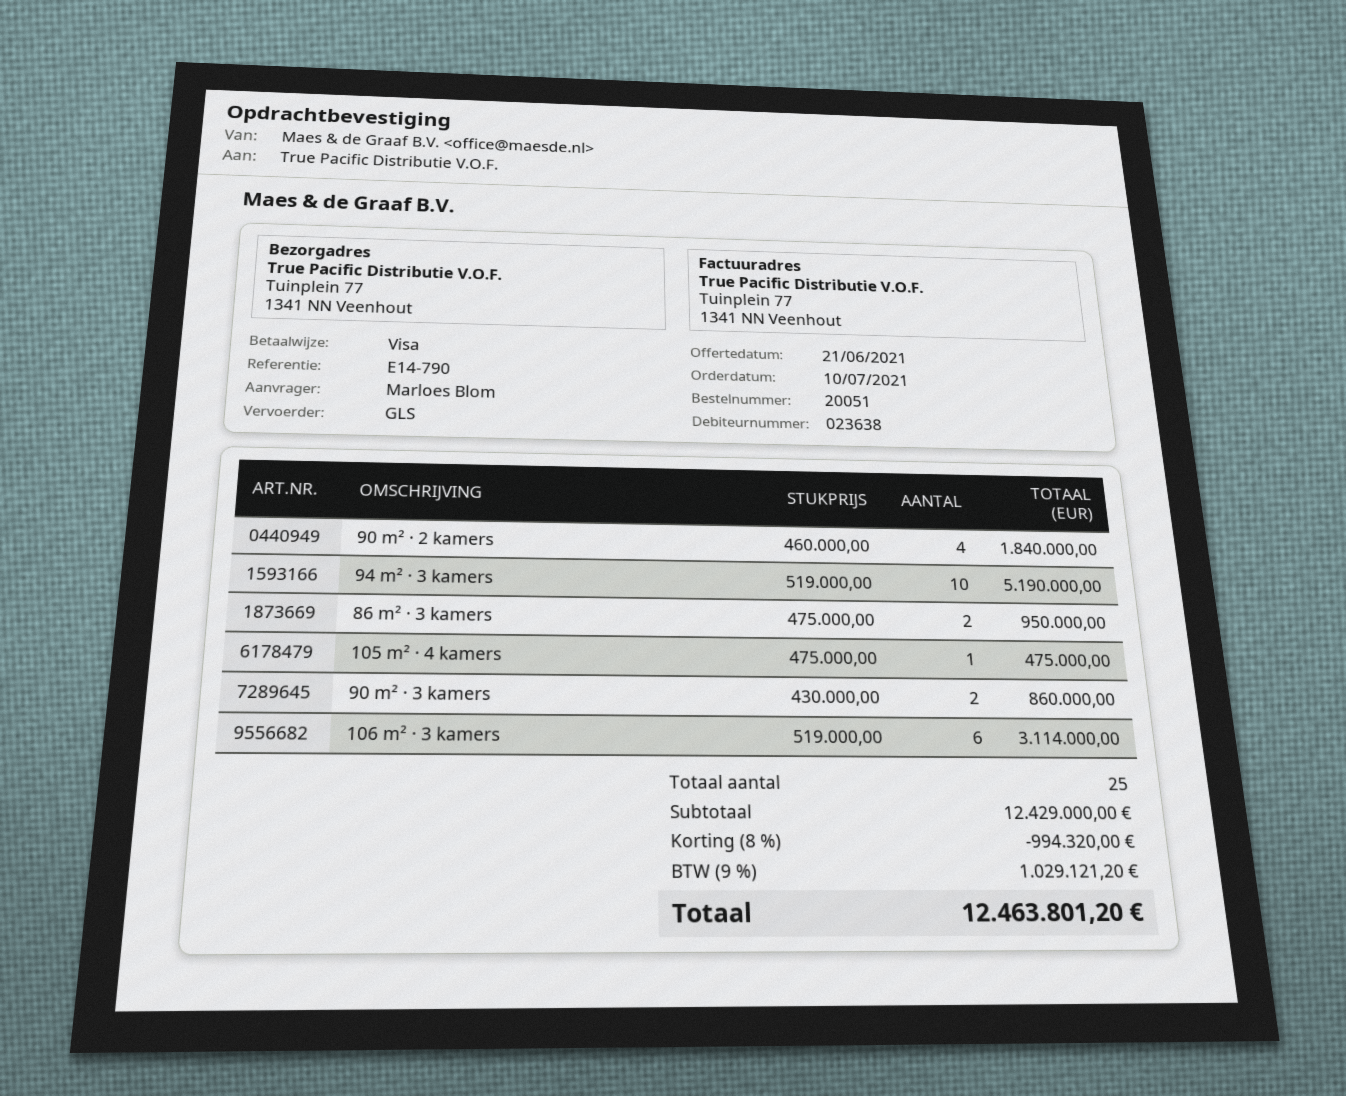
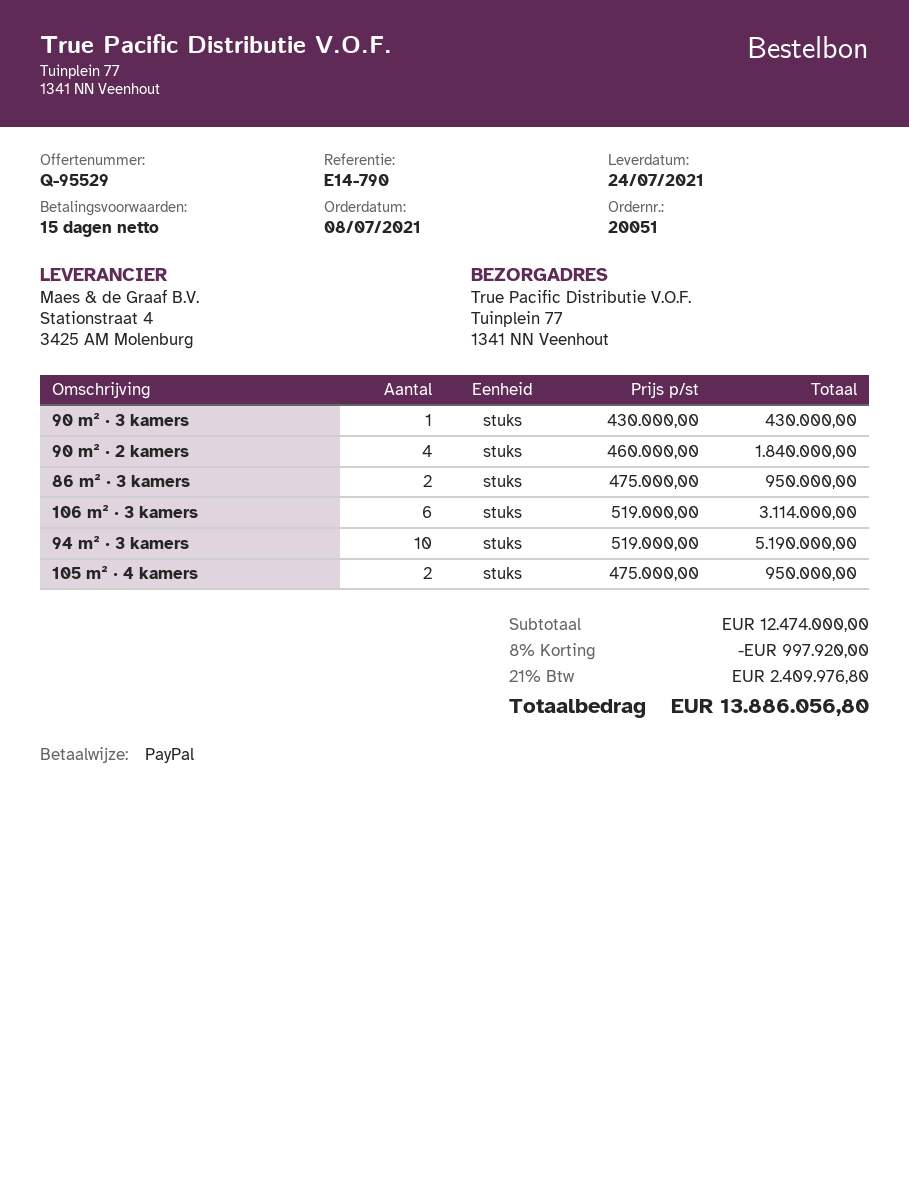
order date: 2021-07-10 -> 2021-07-08
payment method: Visa -> PayPal
105 m² · 4 kamers: 1 x 475000.00 = 475000.00 -> 2 x 475000.00 = 950000.00
90 m² · 3 kamers: 2 x 430000.00 = 860000.00 -> 1 x 430000.00 = 430000.00
subtotal: 12429000.00 -> 12474000.00
discount: 8% = 994320.00 -> 8% = 997920.00
tax: 9% = 1029121.20 -> 21% = 2409976.80
total: 12463801.20 -> 13886056.80

